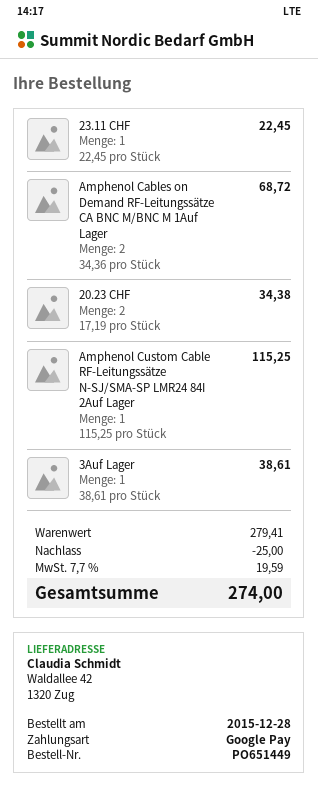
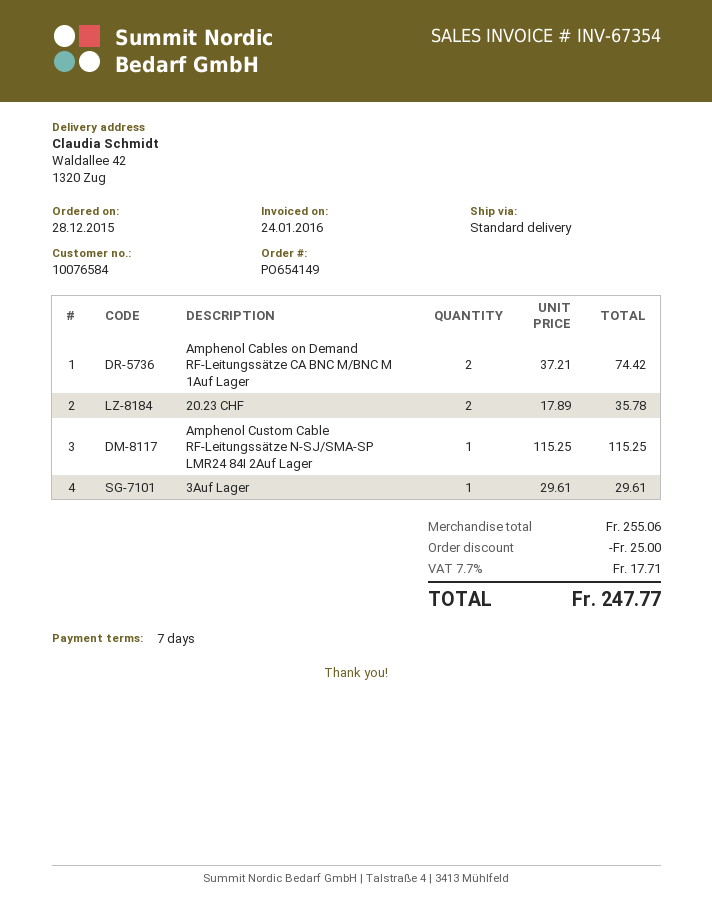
order number: PO651449 -> PO654149
23.11 CHF: 1 x 22.45 = 22.45 -> none
Amphenol Cables on Demand RF-Leitungssätze CA BNC M/BNC M 1Auf Lager: 2 x 34.36 = 68.72 -> 2 x 37.21 = 74.42
20.23 CHF: 2 x 17.19 = 34.38 -> 2 x 17.89 = 35.78
3Auf Lager: 1 x 38.61 = 38.61 -> 1 x 29.61 = 29.61
subtotal: 279.41 -> 255.06
tax: 7.7% = 19.59 -> 7.7% = 17.71
total: 274.00 -> 247.77

